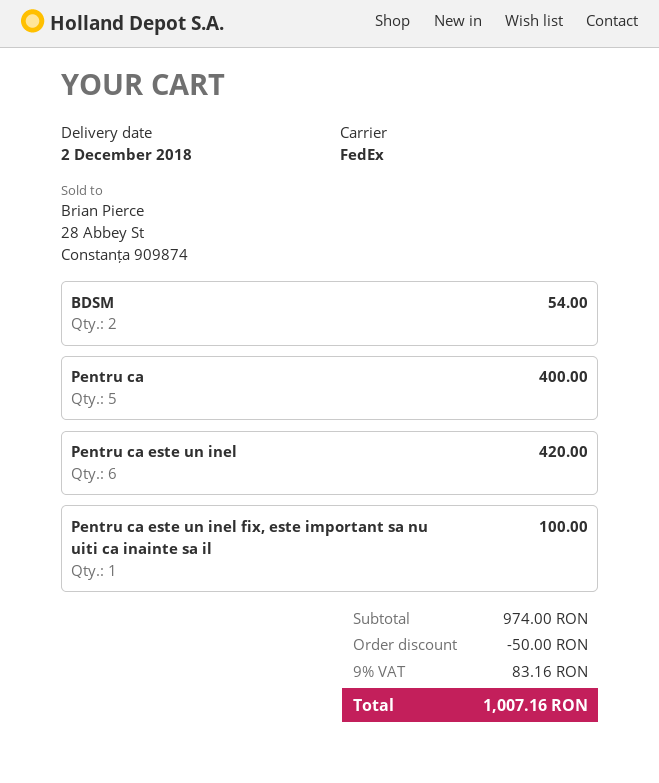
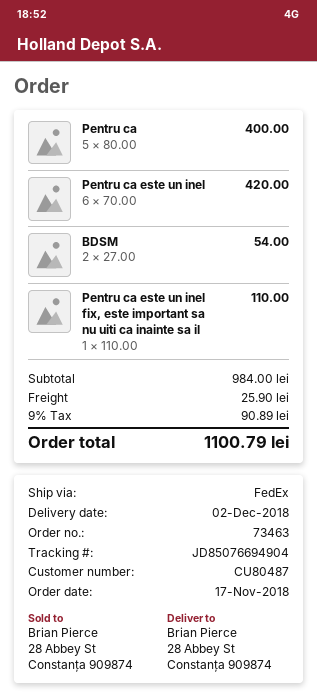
Pentru ca este un inel fix, este important sa nu uiti ca inainte sa il: 1 for 100.00 -> 1 for 110.00
subtotal: 974.00 -> 984.00
discount: 50.00 -> none
shipping: none -> 25.90
tax: 9% = 83.16 -> 9% = 90.89
total: 1007.16 -> 1100.79

